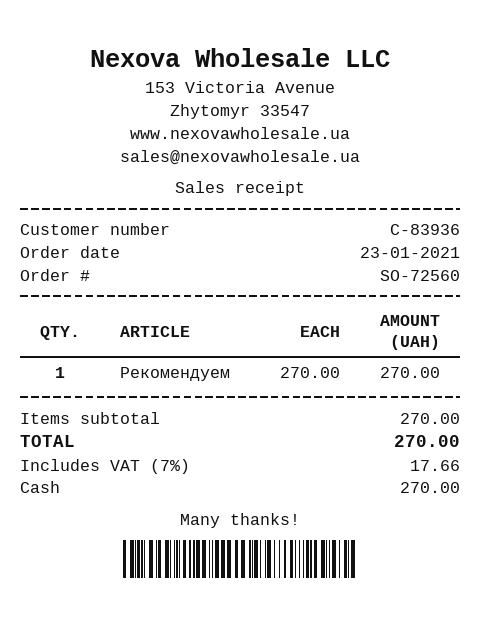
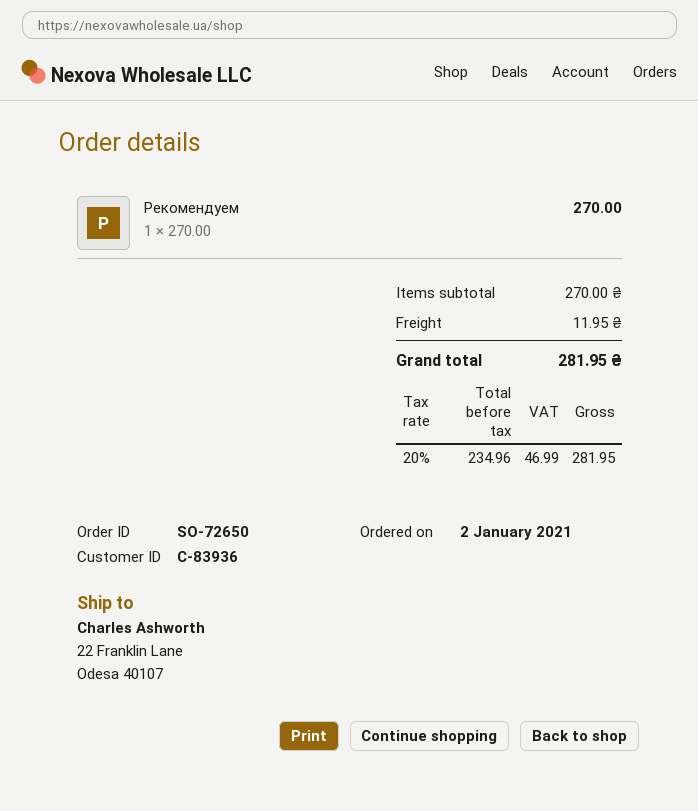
order number: SO-72560 -> SO-72650
order date: 2021-01-23 -> 2021-01-02
shipping: none -> 11.95
tax: 7% = 17.66 -> 20% = 46.99
total: 270.00 -> 281.95

